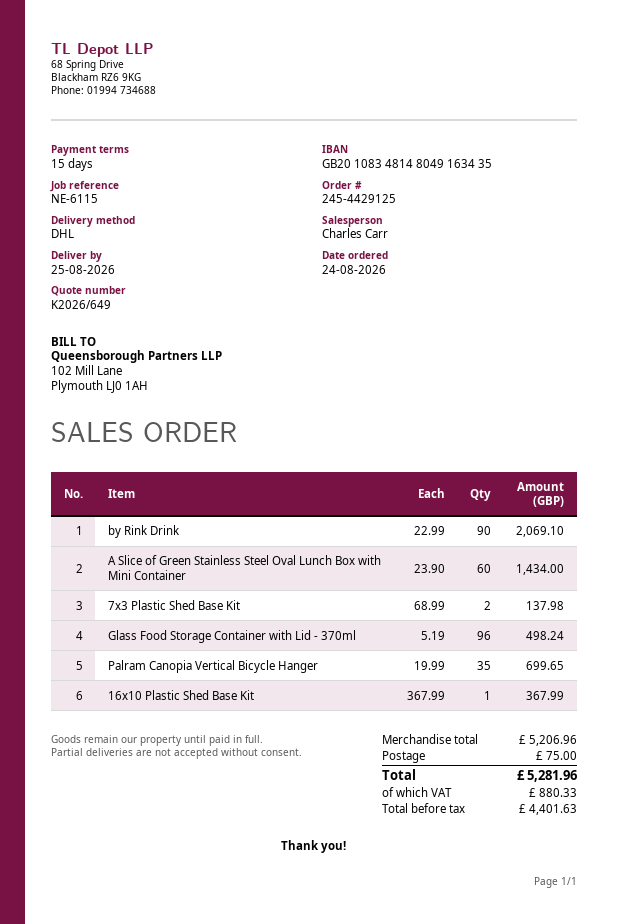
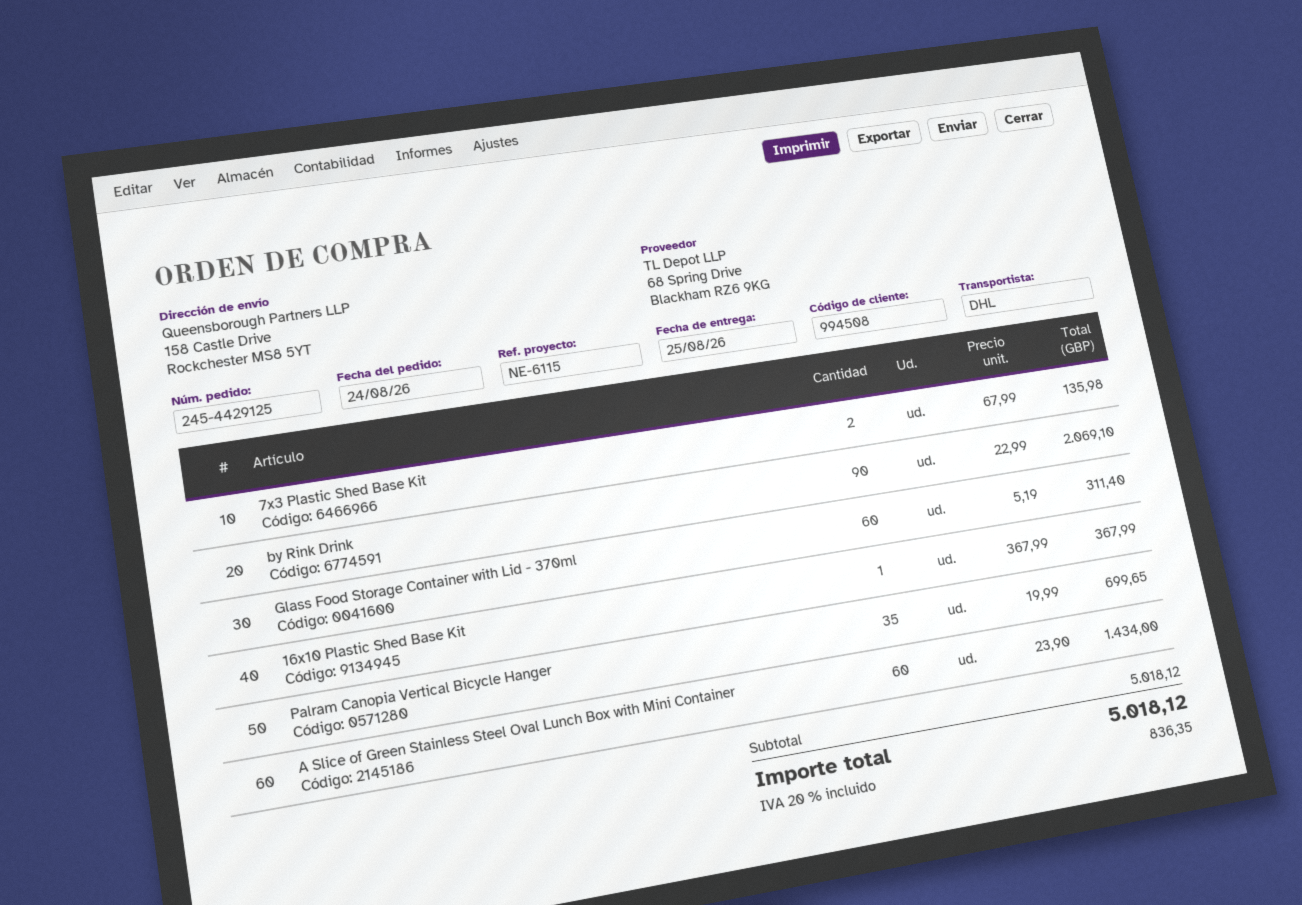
7x3 Plastic Shed Base Kit: 2 x 68.99 = 137.98 -> 2 x 67.99 = 135.98
Glass Food Storage Container with Lid - 370ml: 96 x 5.19 = 498.24 -> 60 x 5.19 = 311.40
subtotal: 5206.96 -> 5018.12
shipping: 75.00 -> none
tax: 880.33 -> 836.35
total: 5281.96 -> 5018.12

